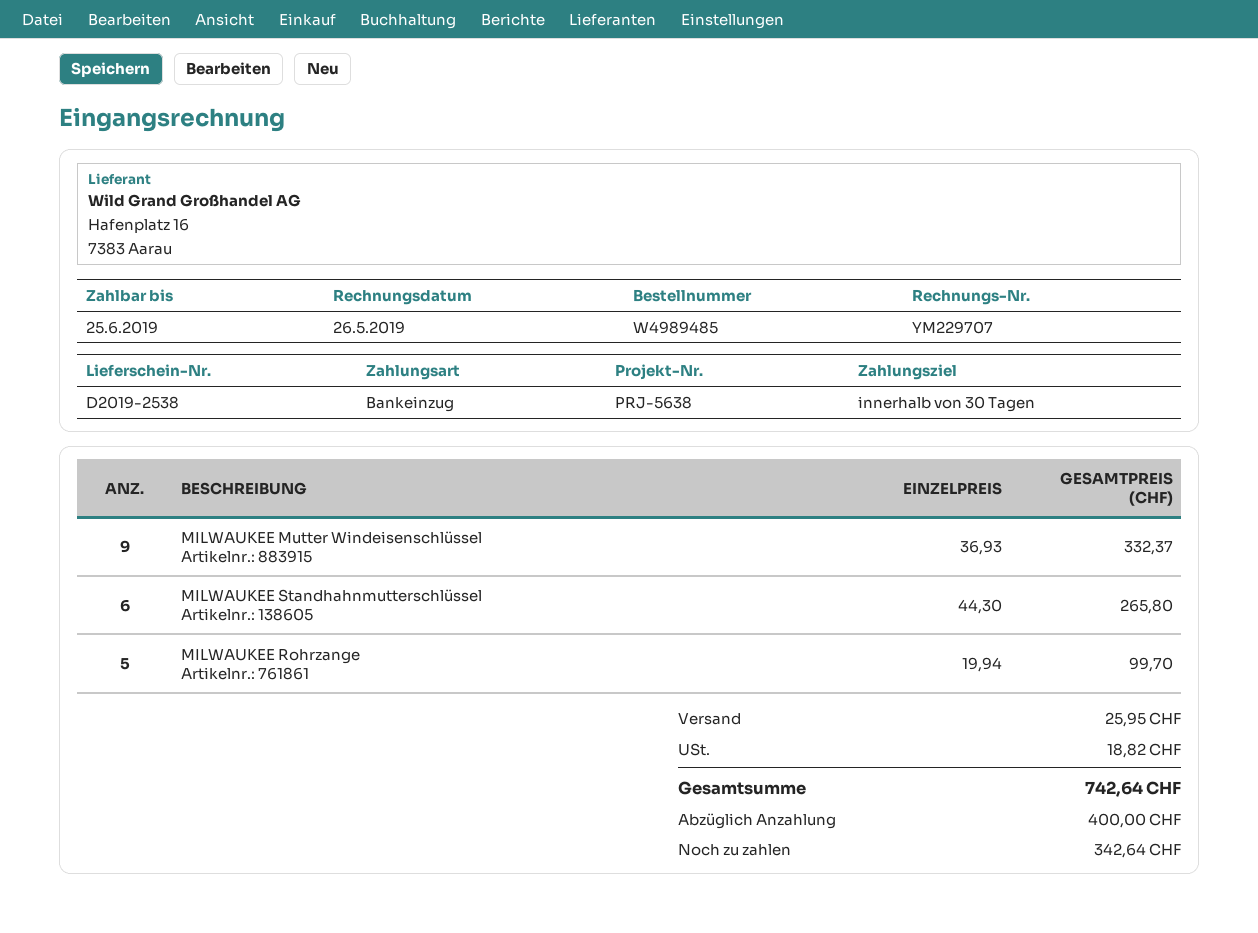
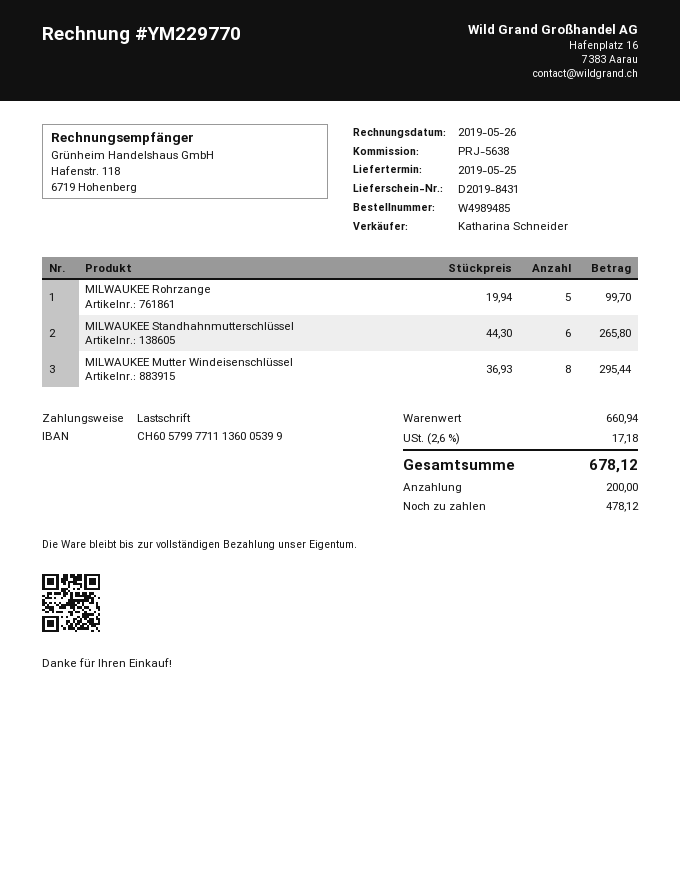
delivery note number: D2019-2538 -> D2019-8431
invoice number: YM229707 -> YM229770
MILWAUKEE Mutter Windeisenschlüssel: 9 x 36.93 = 332.37 -> 8 x 36.93 = 295.44
shipping: 25.95 -> none
tax: 18.82 -> 17.18
total: 742.64 -> 678.12
deposit: 400.00 -> 200.00
balance: 342.64 -> 478.12

